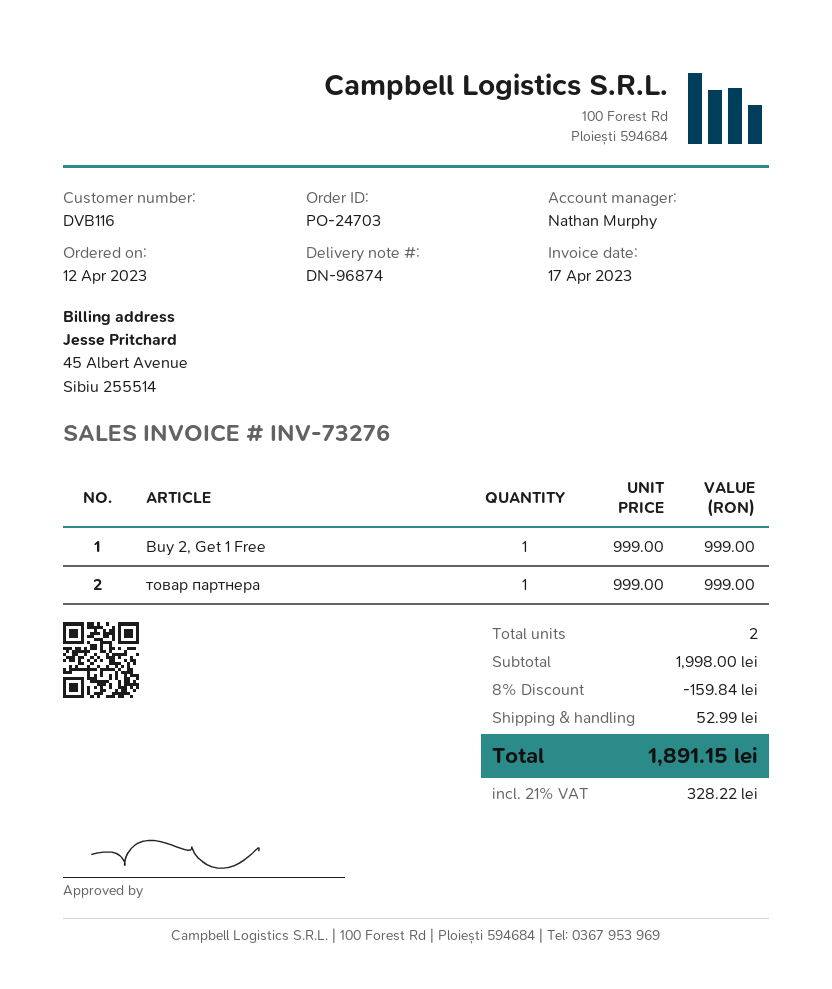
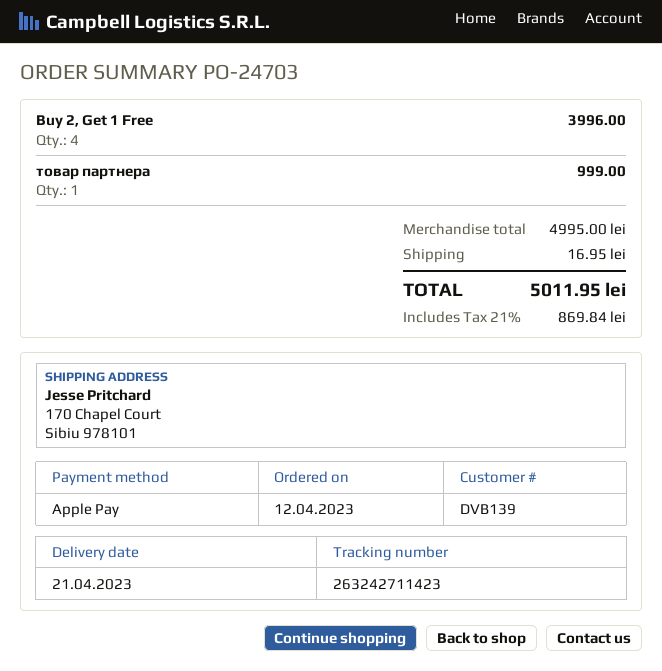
customer number: DVB116 -> DVB139
Buy 2, Get 1 Free: 1 for 999.00 -> 4 for 3996.00
subtotal: 1998.00 -> 4995.00
discount: 8% = 159.84 -> none
shipping: 52.99 -> 16.95
tax: 21% = 328.22 -> 21% = 869.84
total: 1891.15 -> 5011.95

